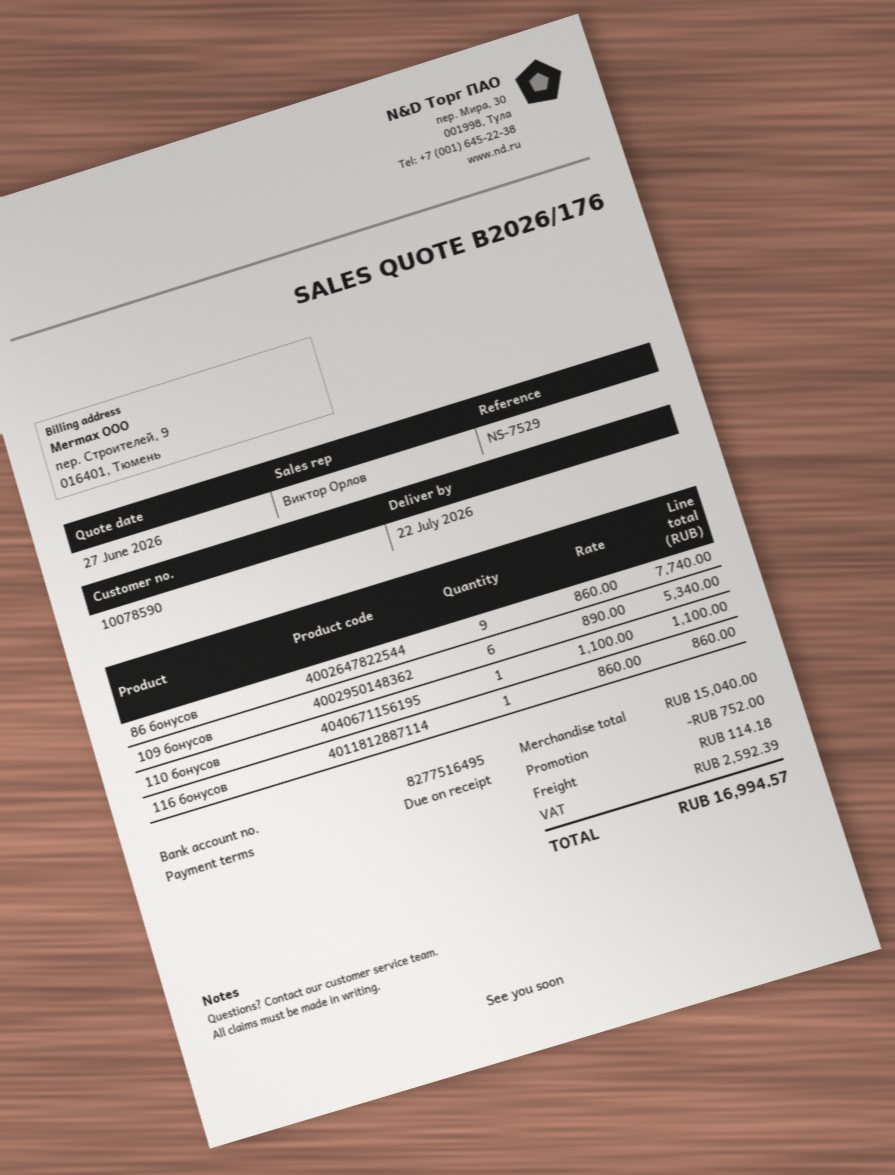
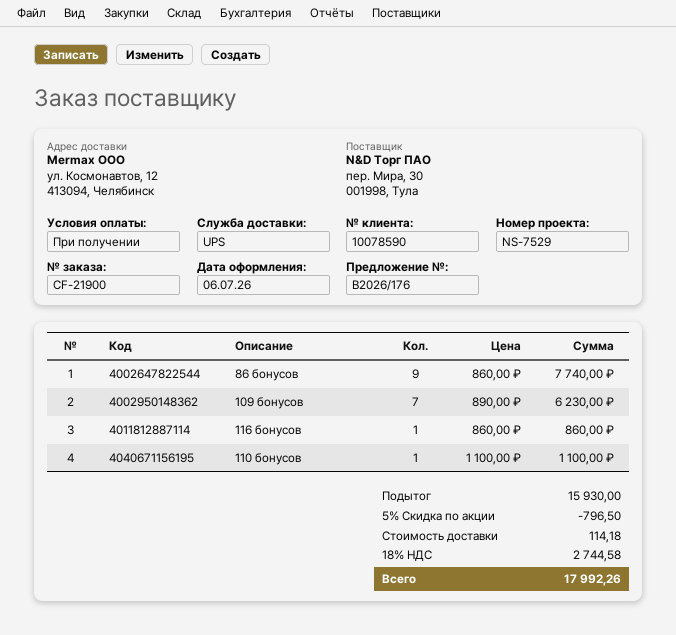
109 бонусов: 6 x 890.00 = 5340.00 -> 7 x 890.00 = 6230.00
subtotal: 15040.00 -> 15930.00
discount: 752.00 -> 796.50
tax: 2592.39 -> 2744.58
total: 16994.57 -> 17992.26

